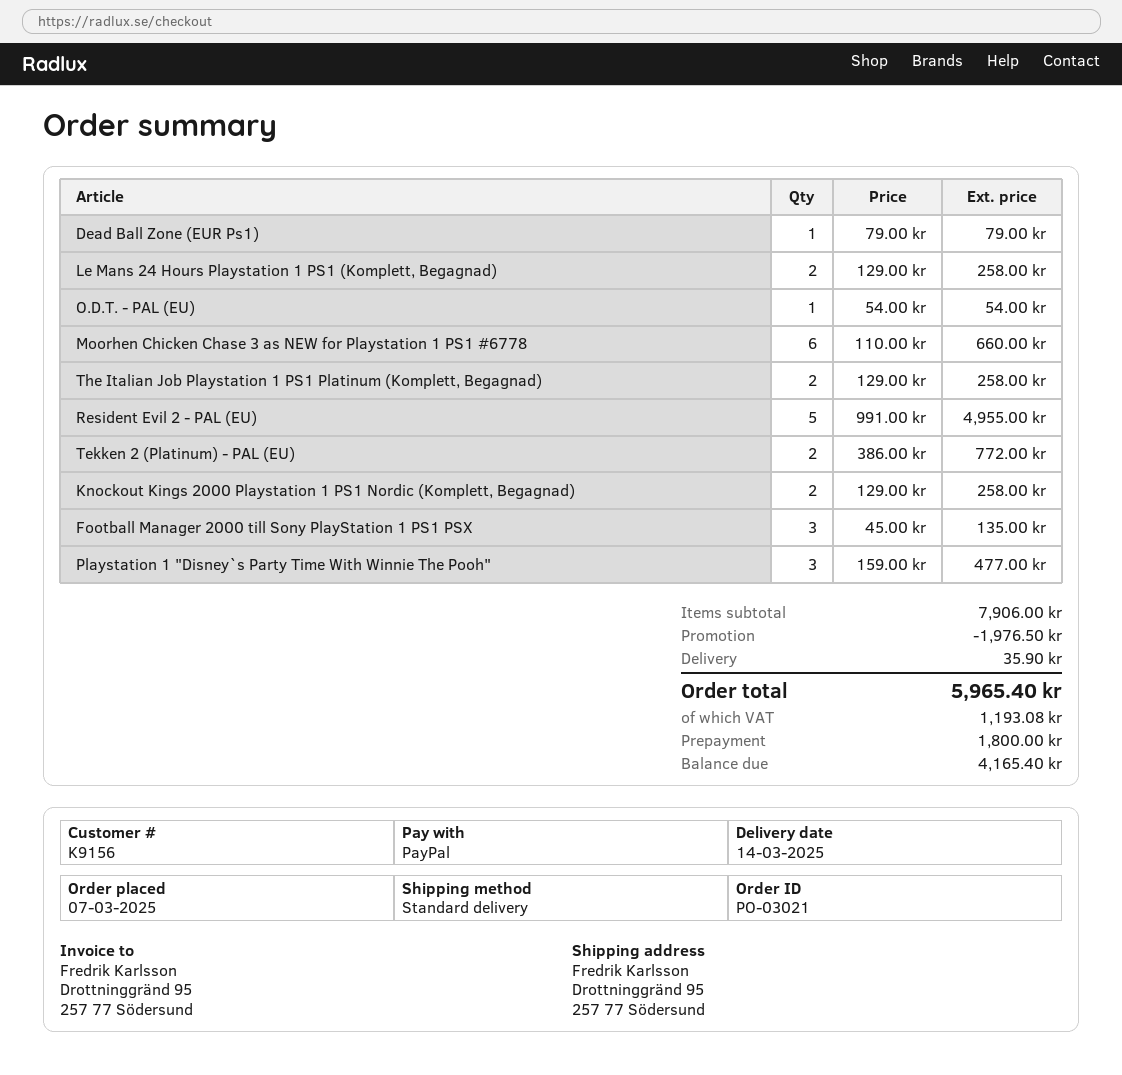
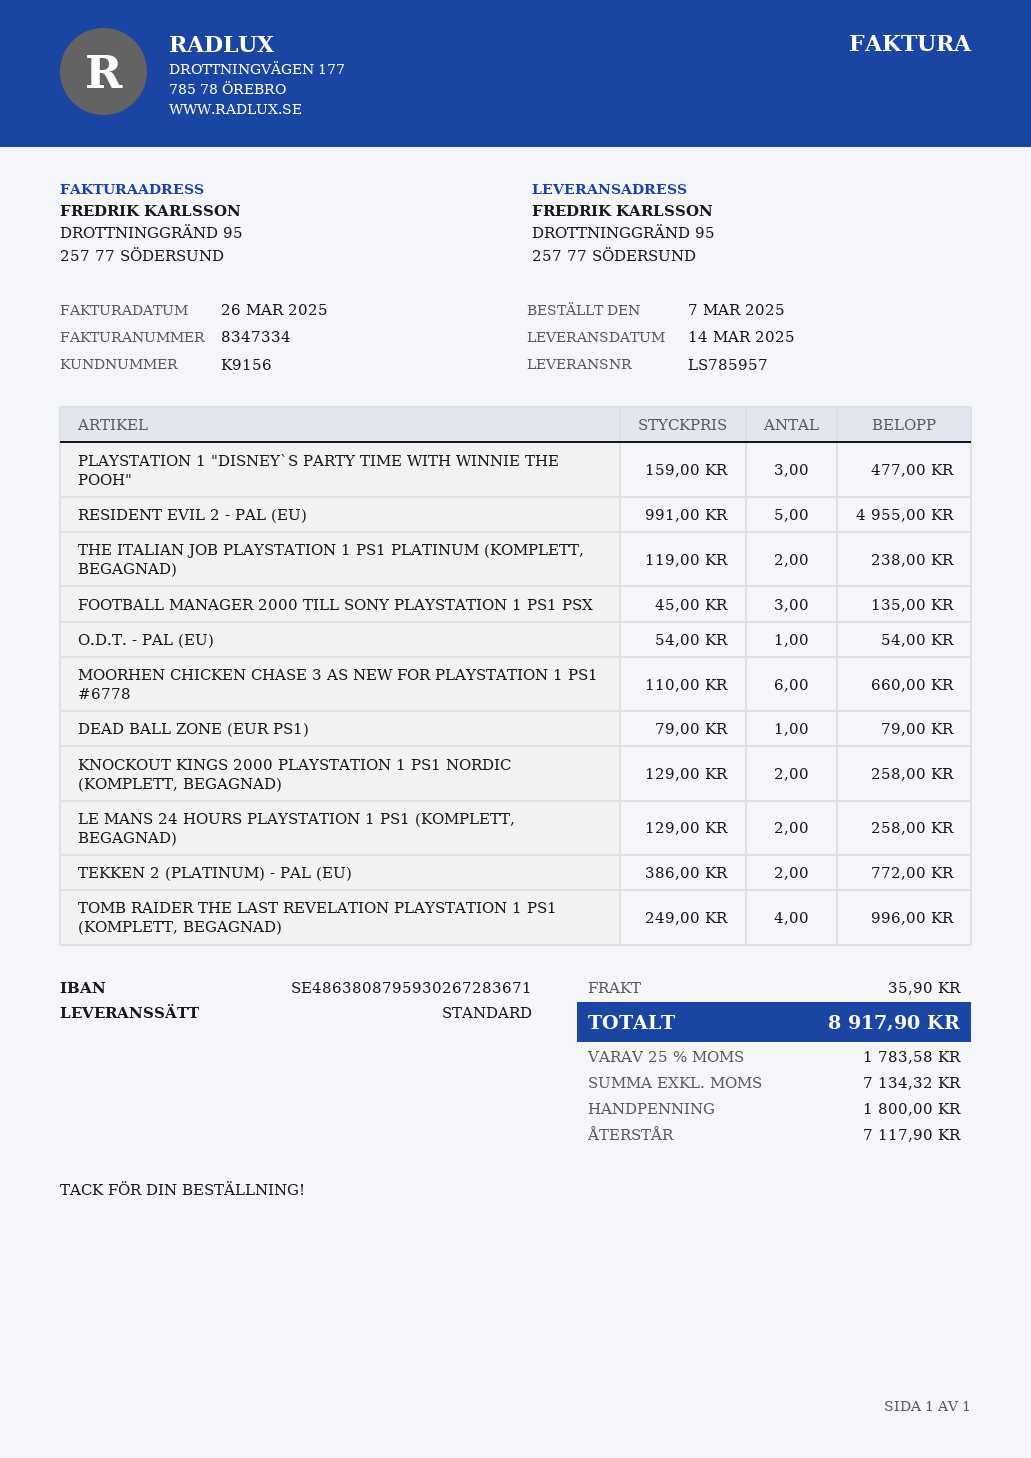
The Italian Job Playstation 1 PS1 Platinum (Komplett, Begagnad): 2 x 129.00 = 258.00 -> 2 x 119.00 = 238.00
TOMB RAIDER THE LAST REVELATION PLAYSTATION 1 PS1 (KOMPLETT, BEGAGNAD): none -> 4 x 249.00 = 996.00
discount: 1976.50 -> none
tax: 1193.08 -> 1783.58
total: 5965.40 -> 8917.90
balance: 4165.40 -> 7117.90

